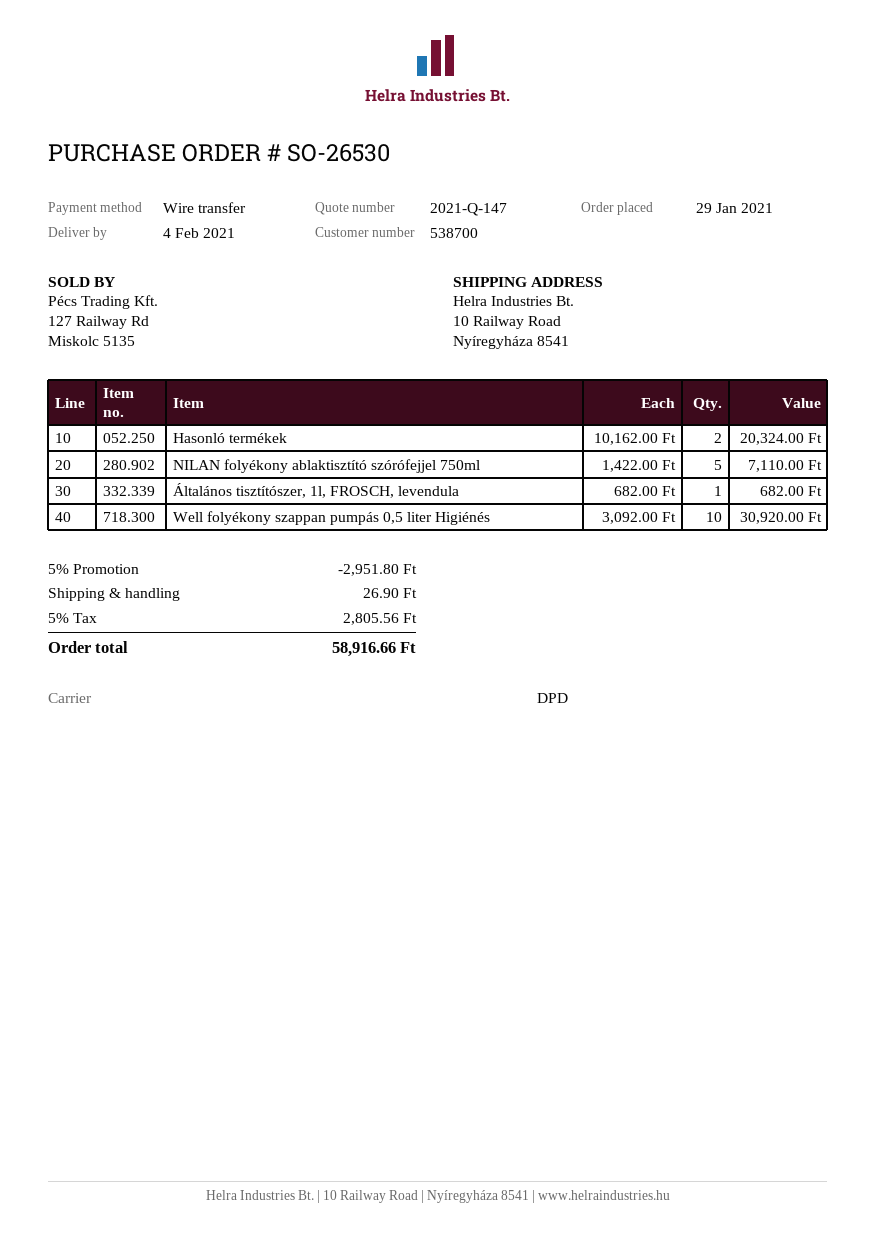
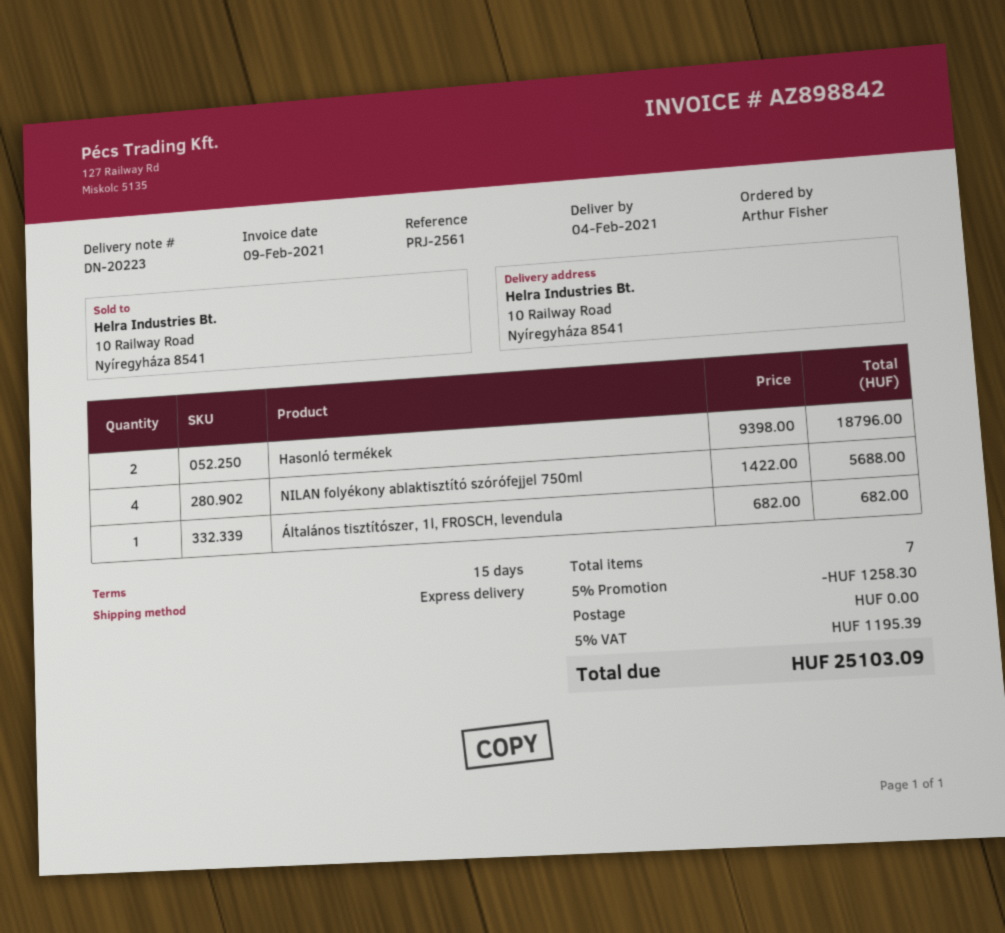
shipping method: DPD -> express
Hasonló termékek: 2 x 10162.00 = 20324.00 -> 2 x 9398.00 = 18796.00
NILAN folyékony ablaktisztító szórófejjel 750ml: 5 x 1422.00 = 7110.00 -> 4 x 1422.00 = 5688.00
Well folyékony szappan pumpás 0,5 liter Higiénés: 10 x 3092.00 = 30920.00 -> none
discount: 5% = 2951.80 -> 5% = 1258.30
shipping: 26.90 -> 0.00
tax: 5% = 2805.56 -> 5% = 1195.39
total: 58916.66 -> 25103.09

